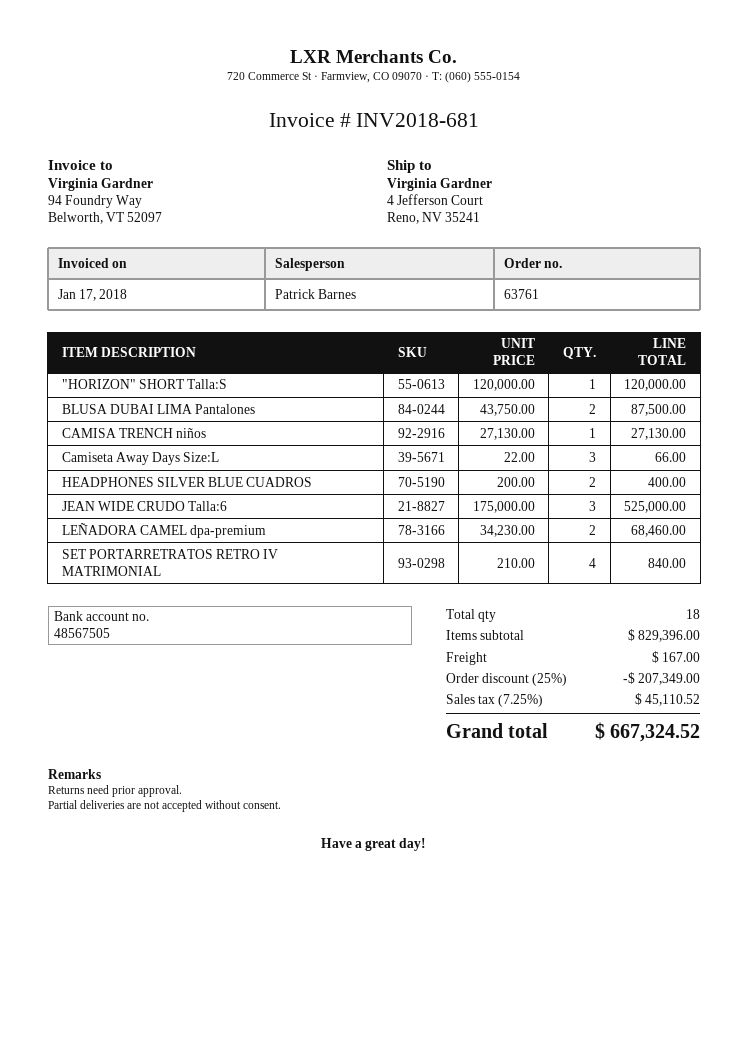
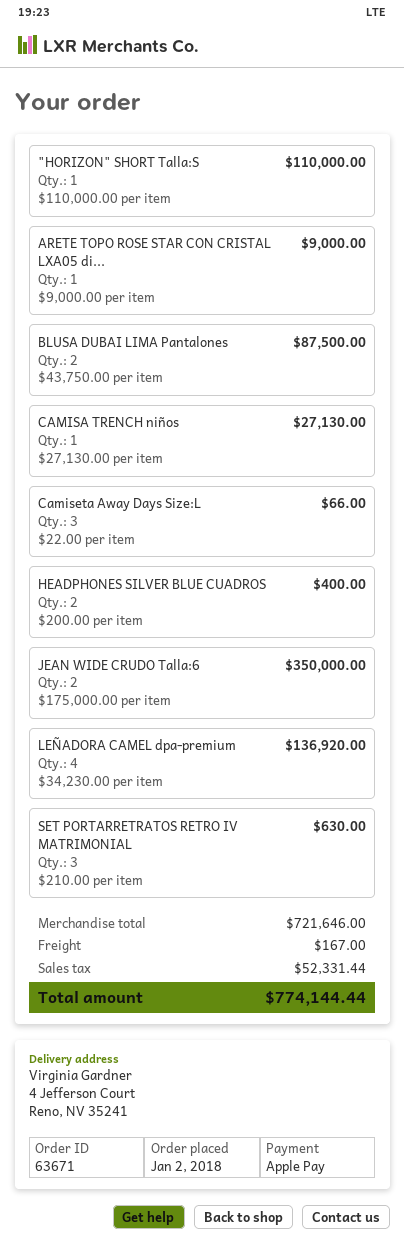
order number: 63761 -> 63671
"HORIZON" SHORT Talla:S: 1 x 120000.00 = 120000.00 -> 1 x 110000.00 = 110000.00
JEAN WIDE CRUDO Talla:6: 3 x 175000.00 = 525000.00 -> 2 x 175000.00 = 350000.00
LEÑADORA CAMEL dpa-premium: 2 x 34230.00 = 68460.00 -> 4 x 34230.00 = 136920.00
SET PORTARRETRATOS RETRO IV MATRIMONIAL: 4 x 210.00 = 840.00 -> 3 x 210.00 = 630.00
ARETE TOPO ROSE STAR CON CRISTAL LXA05 di...: none -> 1 x 9000.00 = 9000.00
subtotal: 829396.00 -> 721646.00
discount: 25% = 207349.00 -> none
tax: 45110.52 -> 52331.44
total: 667324.52 -> 774144.44

